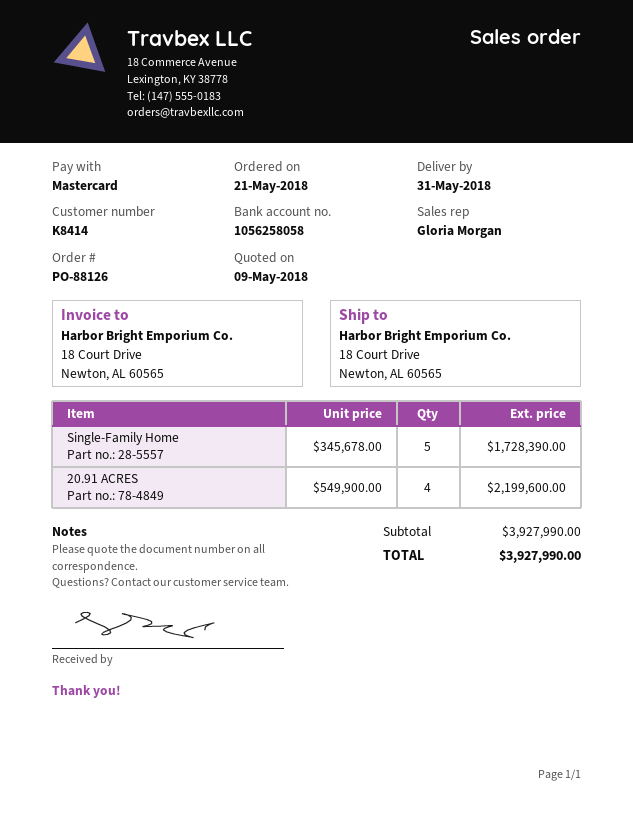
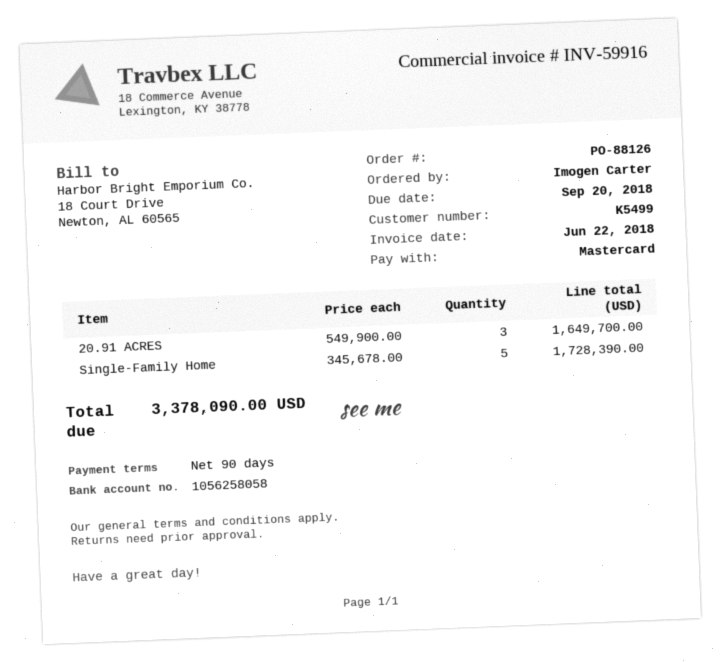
customer number: K8414 -> K5499
20.91 ACRES: 4 x 549900.00 = 2199600.00 -> 3 x 549900.00 = 1649700.00
total: 3927990.00 -> 3378090.00

